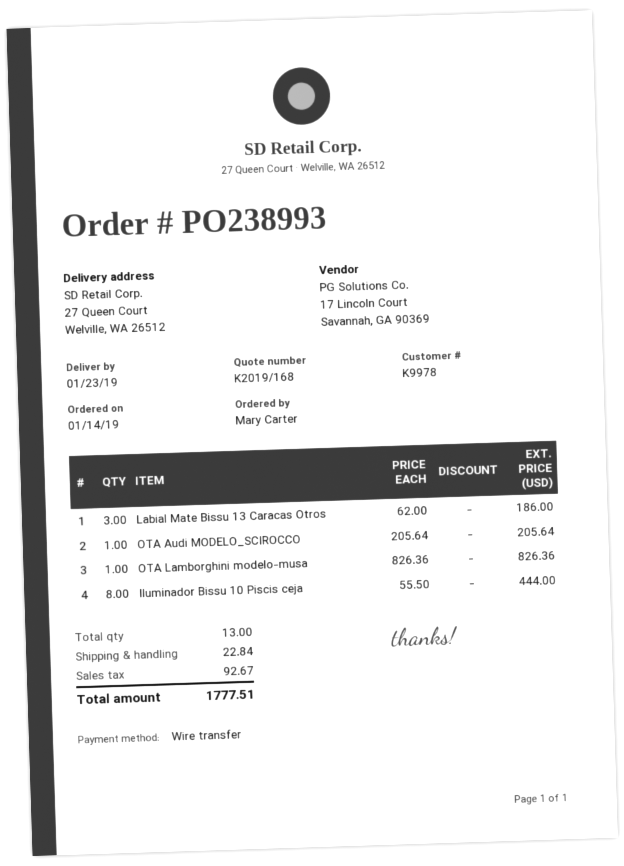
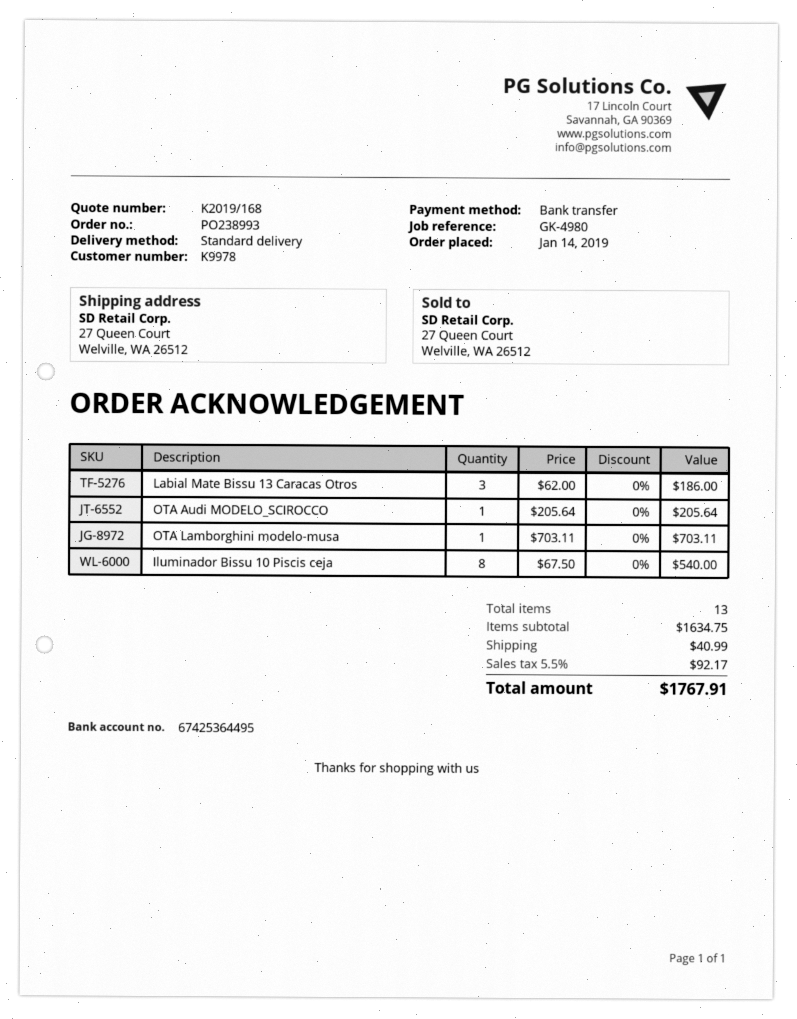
OTA Lamborghini modelo-musa: 1 x 826.36 = 826.36 -> 1 x 703.11 = 703.11
Iluminador Bissu 10 Piscis ceja: 8 x 55.50 = 444.00 -> 8 x 67.50 = 540.00
shipping: 22.84 -> 40.99
tax: 92.67 -> 92.17
total: 1777.51 -> 1767.91

